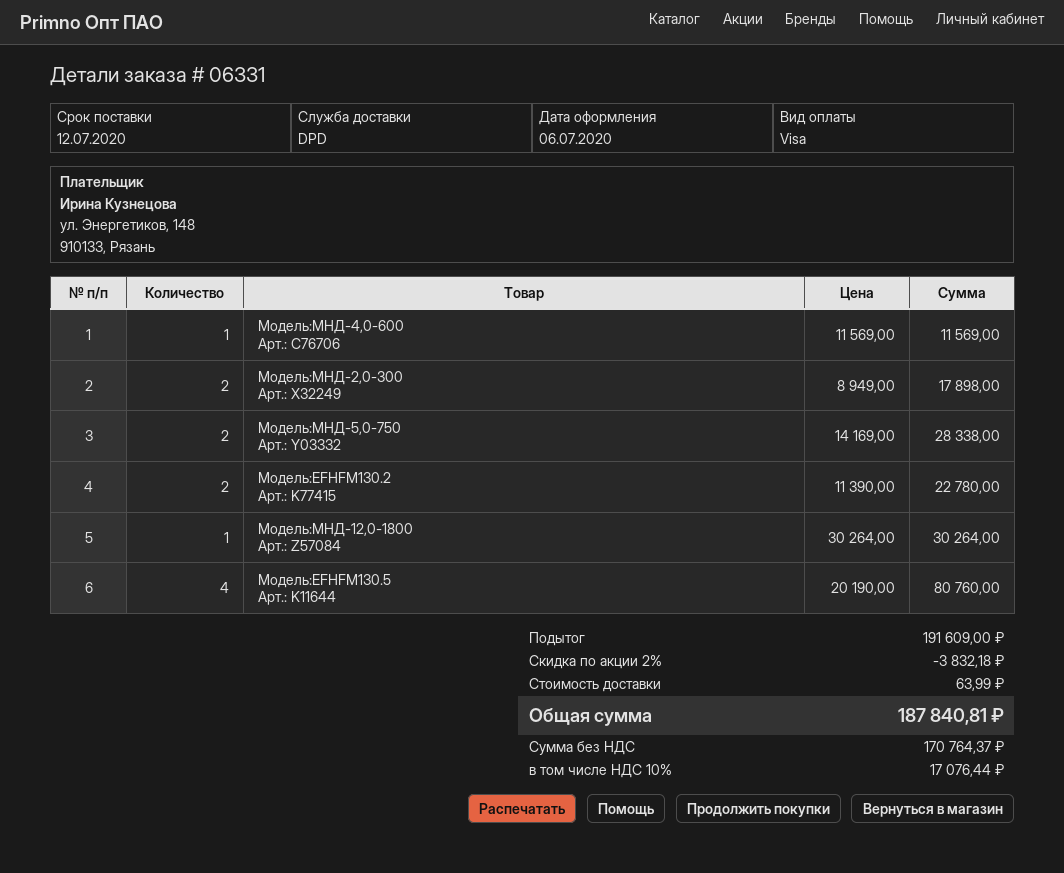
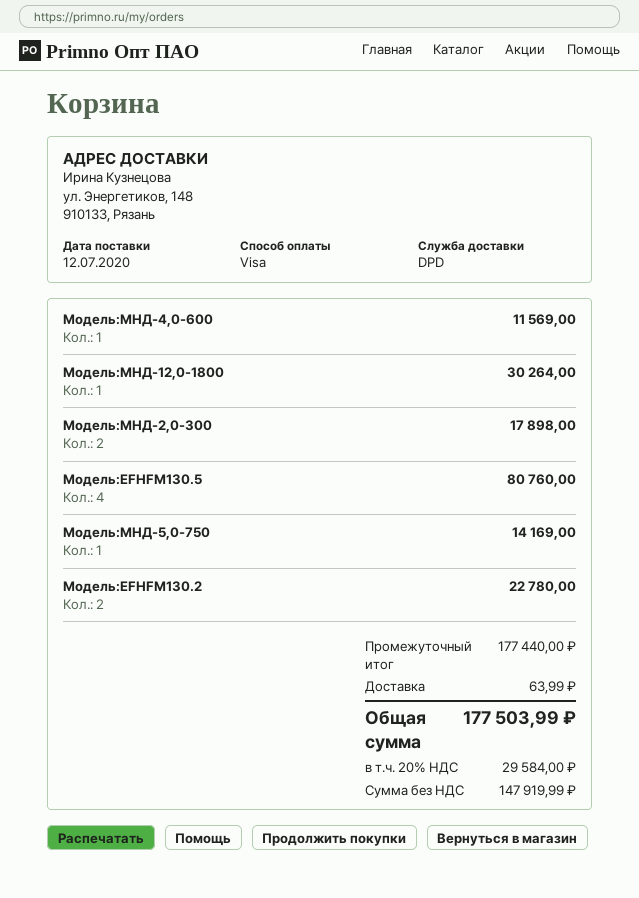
Модель:МНД-5,0-750: 2 for 28338.00 -> 1 for 14169.00
subtotal: 191609.00 -> 177440.00
discount: 2% = 3832.18 -> none
net: 170764.37 -> 147919.99
tax: 10% = 17076.44 -> 20% = 29584.00
total: 187840.81 -> 177503.99

